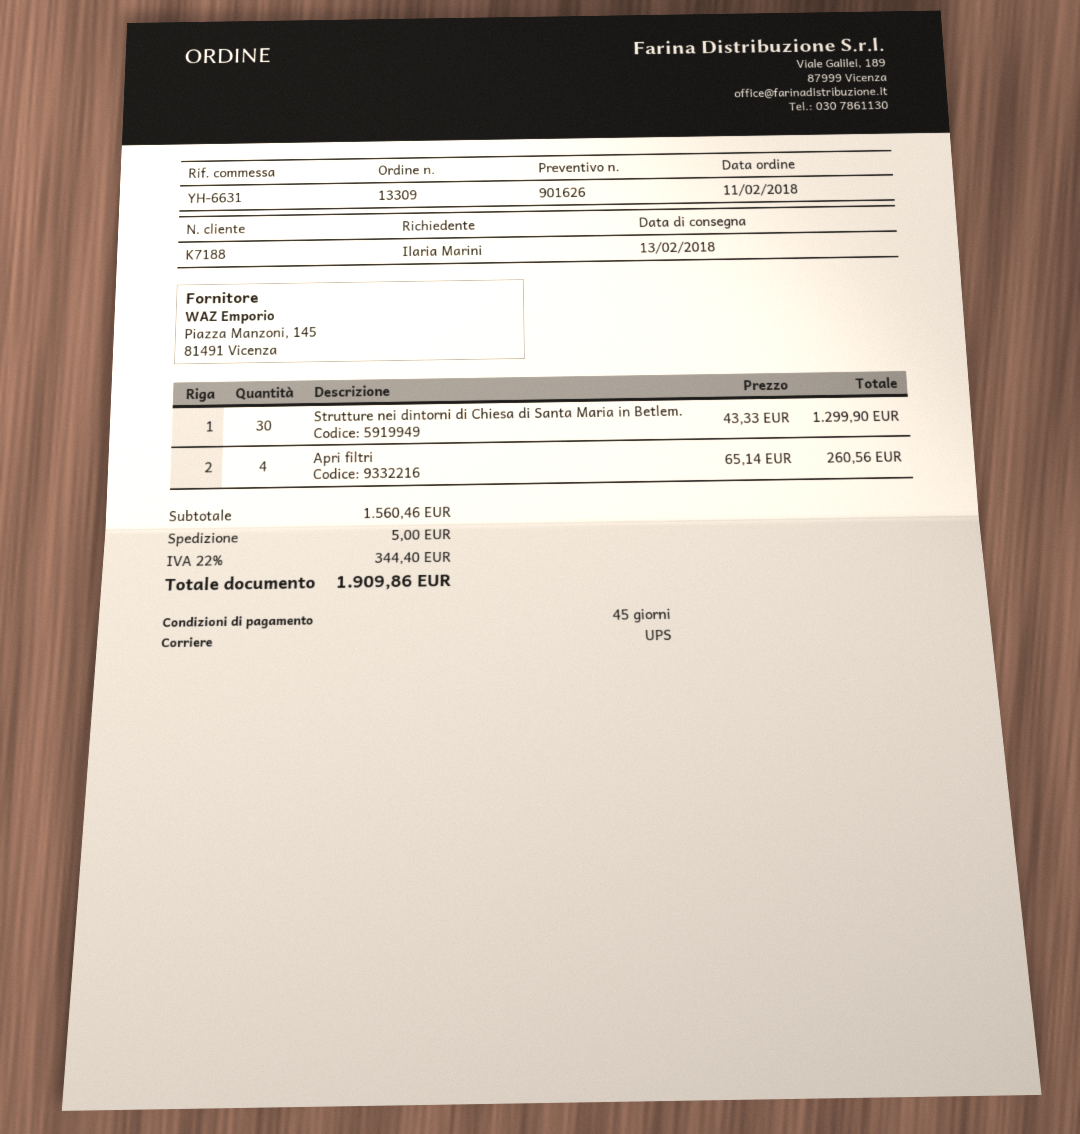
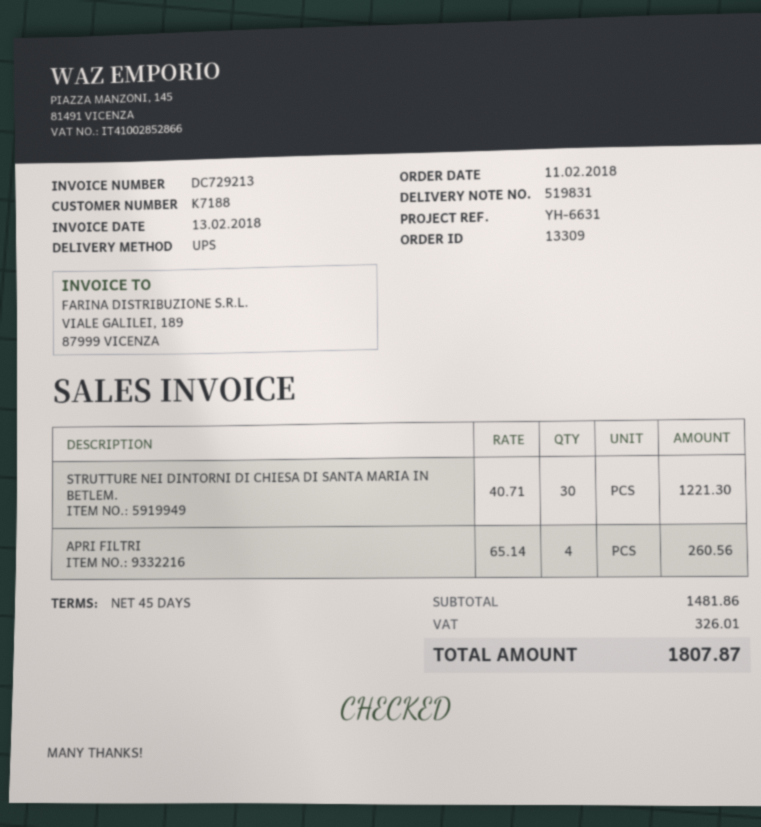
Strutture nei dintorni di Chiesa di Santa Maria in Betlem.: 30 x 43.33 = 1299.90 -> 30 x 40.71 = 1221.30
subtotal: 1560.46 -> 1481.86
shipping: 5.00 -> none
tax: 344.40 -> 326.01
total: 1909.86 -> 1807.87

